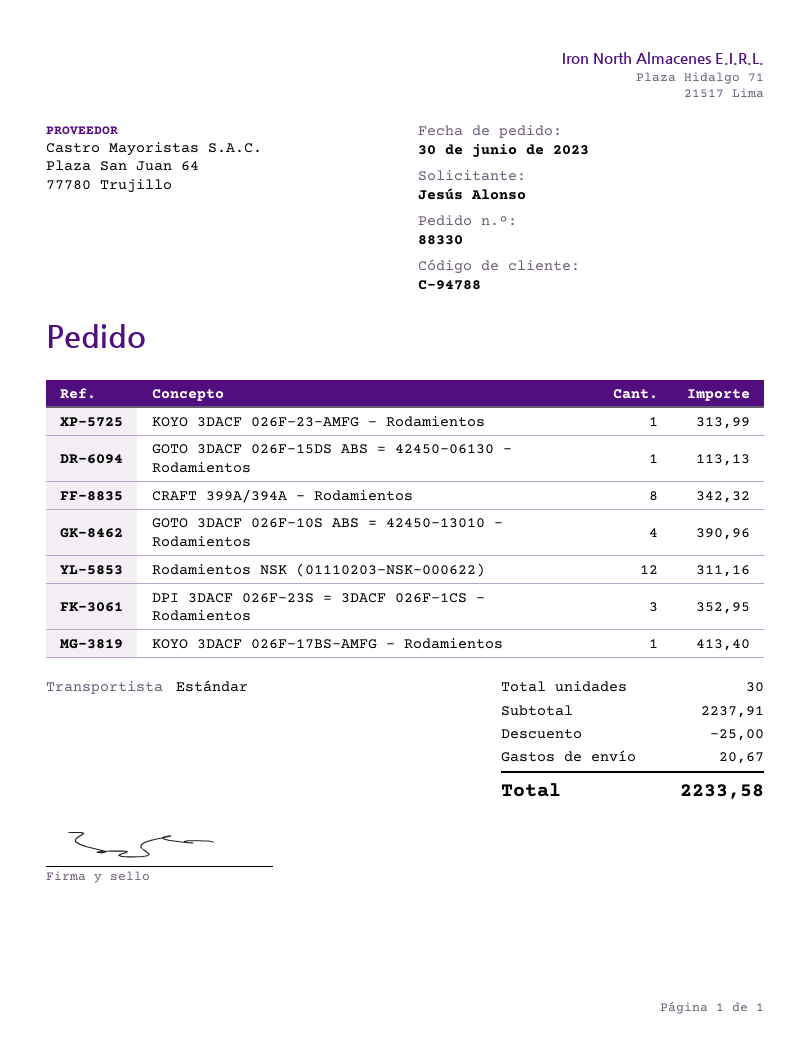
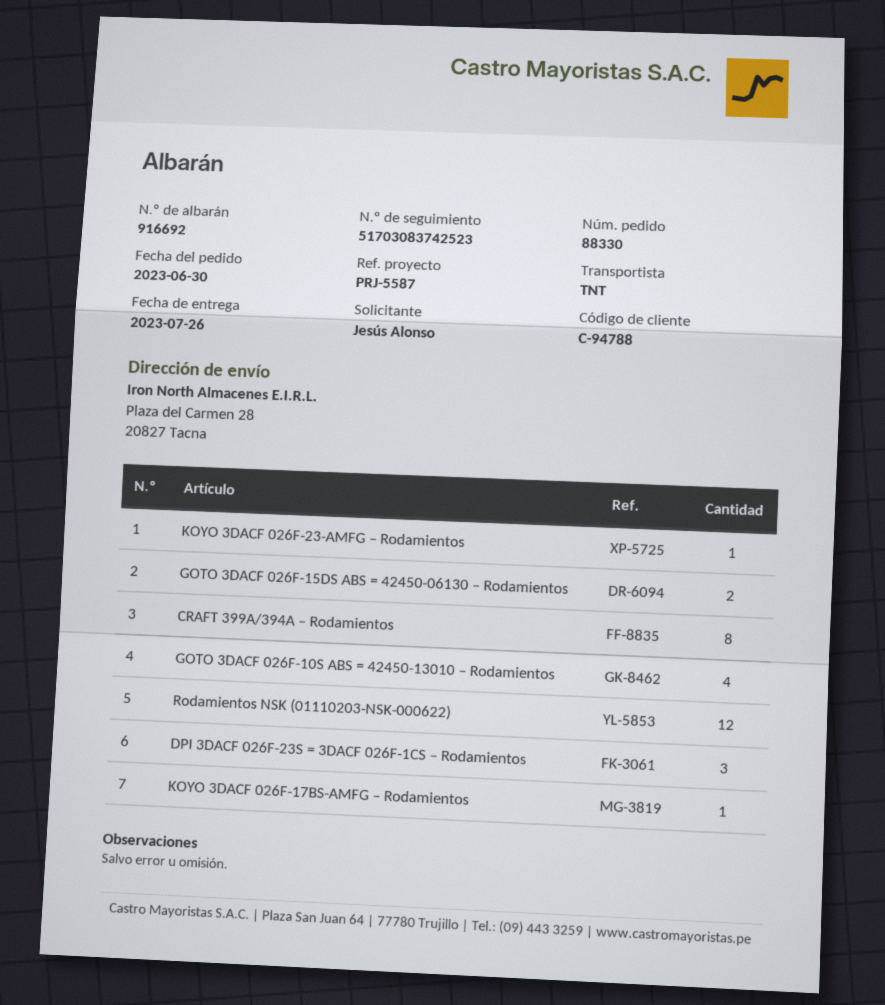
shipping method: standard -> TNT
GOTO 3DACF 026F-15DS ABS = 42450-06130 – Rodamientos: 1 -> 2

